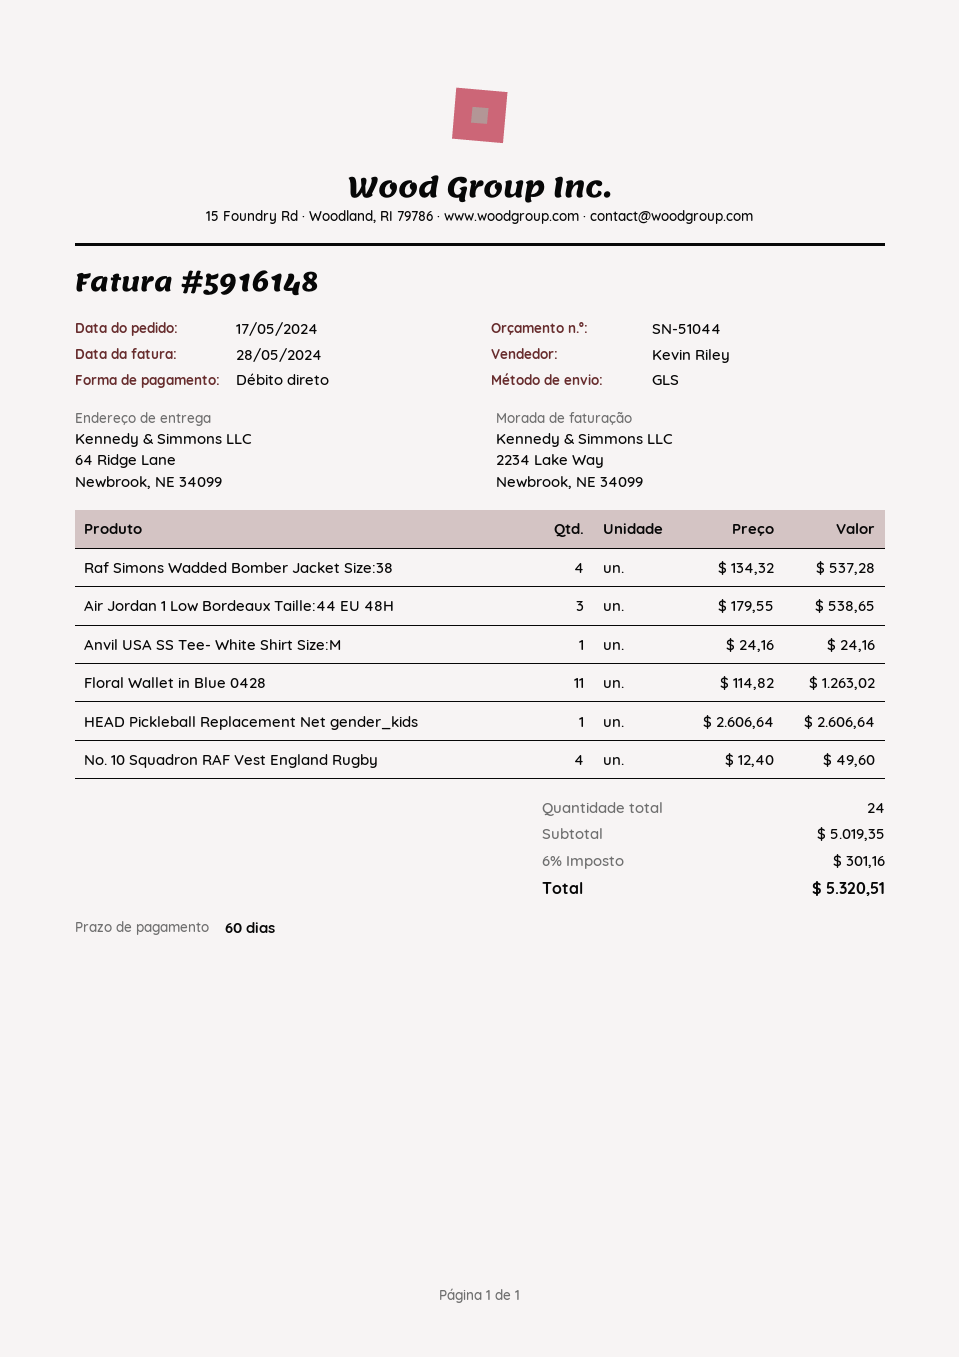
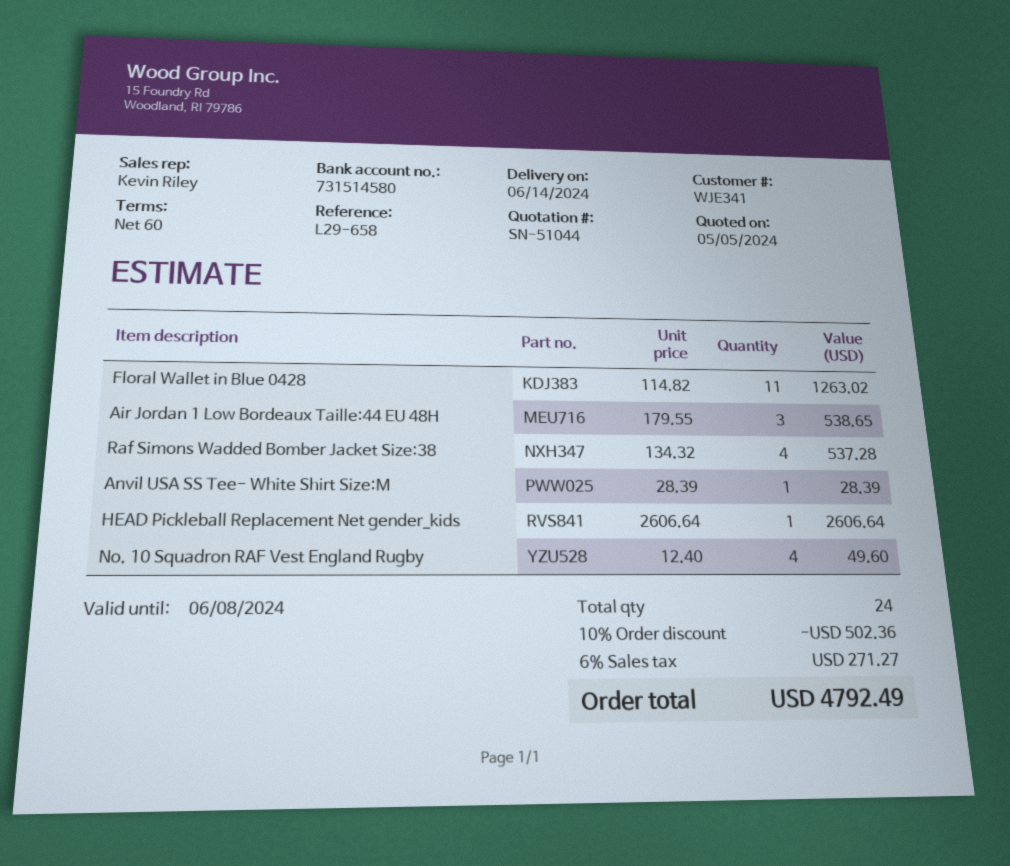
Anvil USA SS Tee- White Shirt Size:M: 1 x 24.16 = 24.16 -> 1 x 28.39 = 28.39
discount: none -> 10% = 502.36
tax: 6% = 301.16 -> 6% = 271.27
total: 5320.51 -> 4792.49

